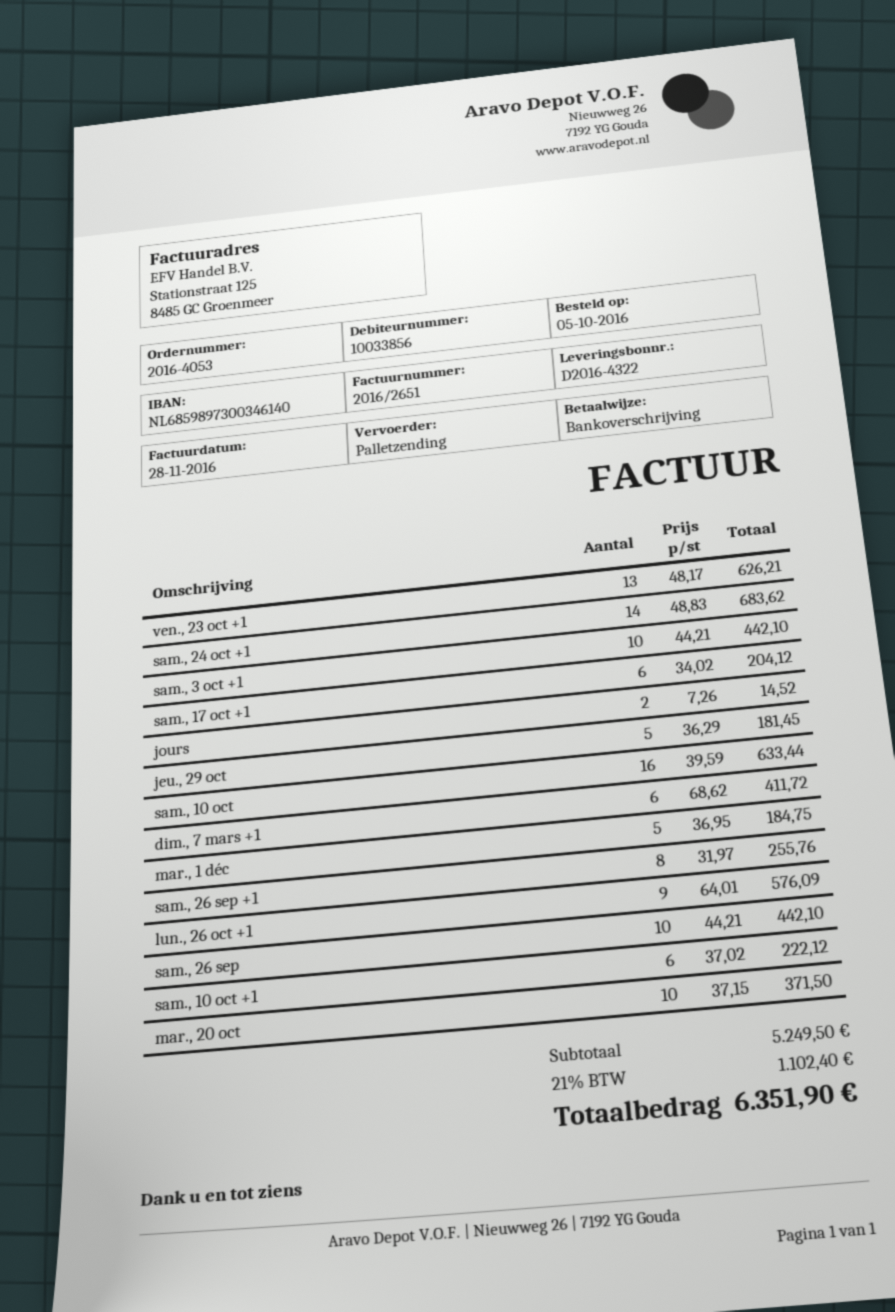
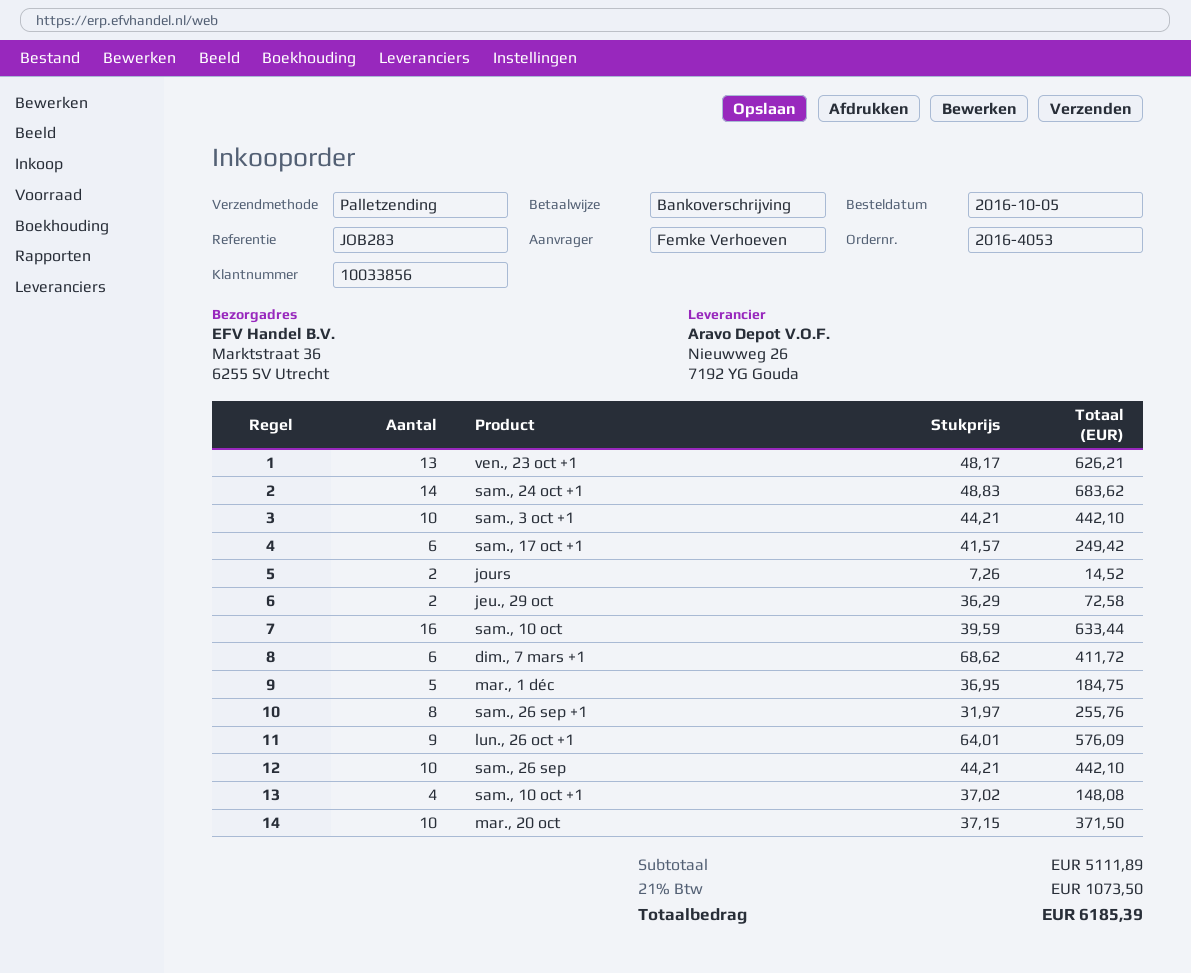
sam., 17 oct +1: 6 x 34.02 = 204.12 -> 6 x 41.57 = 249.42
jeu., 29 oct: 5 x 36.29 = 181.45 -> 2 x 36.29 = 72.58
sam., 10 oct +1: 6 x 37.02 = 222.12 -> 4 x 37.02 = 148.08
subtotal: 5249.50 -> 5111.89
tax: 21% = 1102.40 -> 21% = 1073.50
total: 6351.90 -> 6185.39

